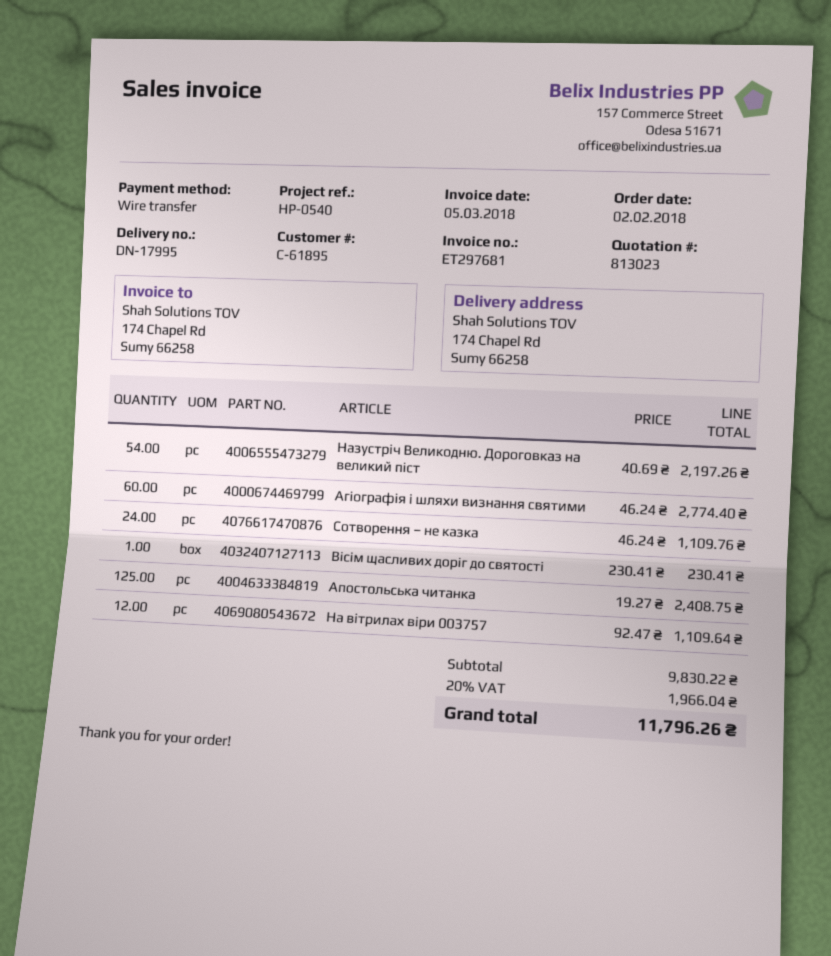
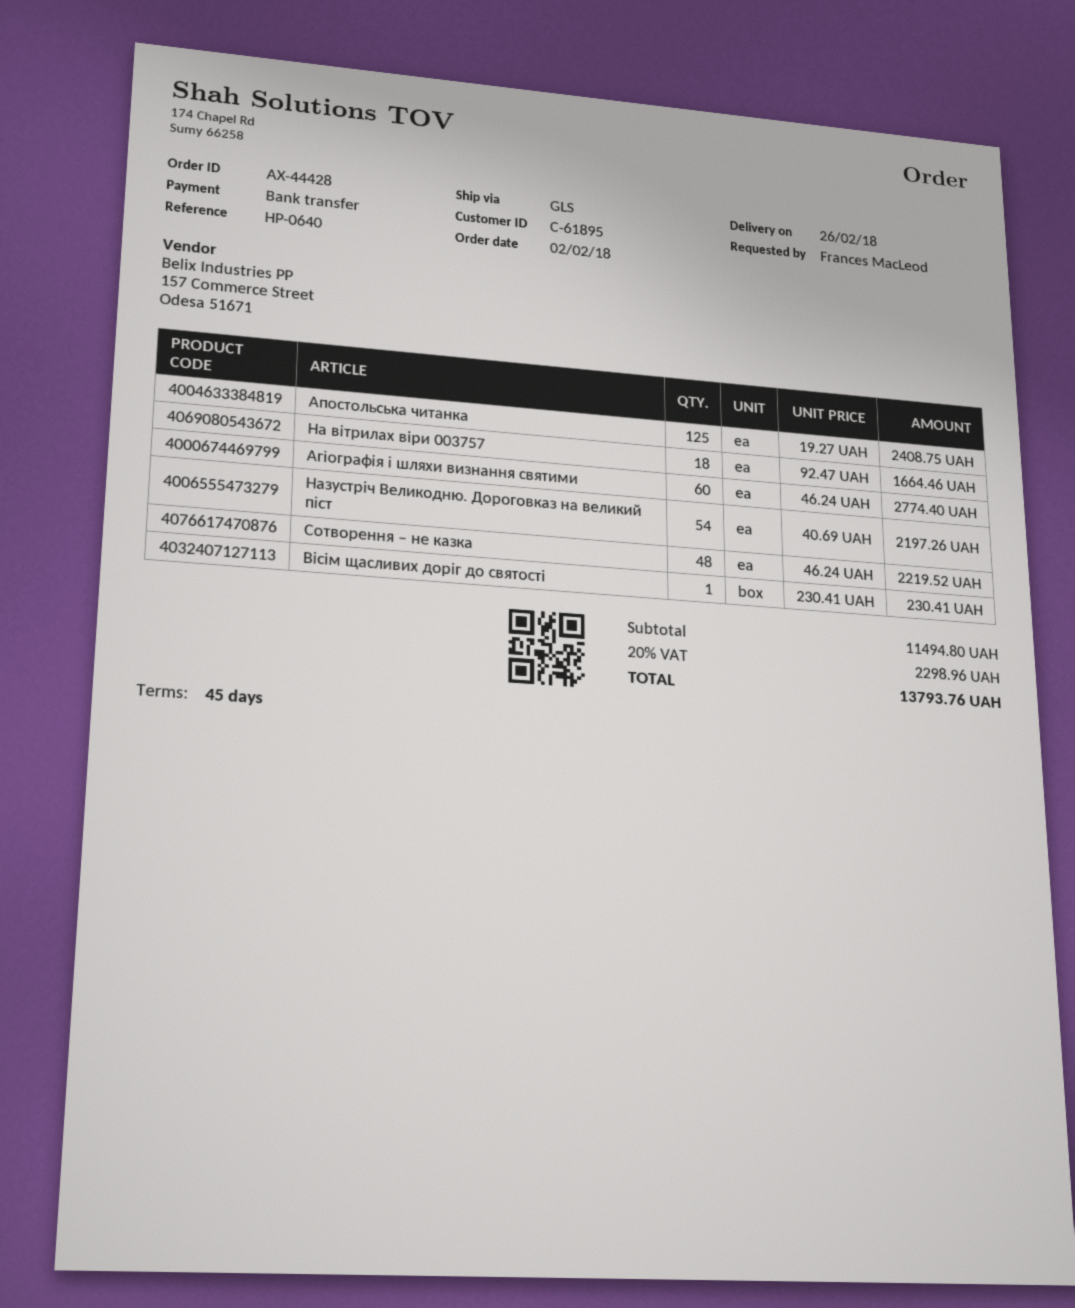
reference: HP-0540 -> HP-0640
Сотворення – не казка: 24 x 46.24 = 1109.76 -> 48 x 46.24 = 2219.52
На вітрилах віри 003757: 12 x 92.47 = 1109.64 -> 18 x 92.47 = 1664.46
subtotal: 9830.22 -> 11494.80
tax: 20% = 1966.04 -> 20% = 2298.96
total: 11796.26 -> 13793.76

